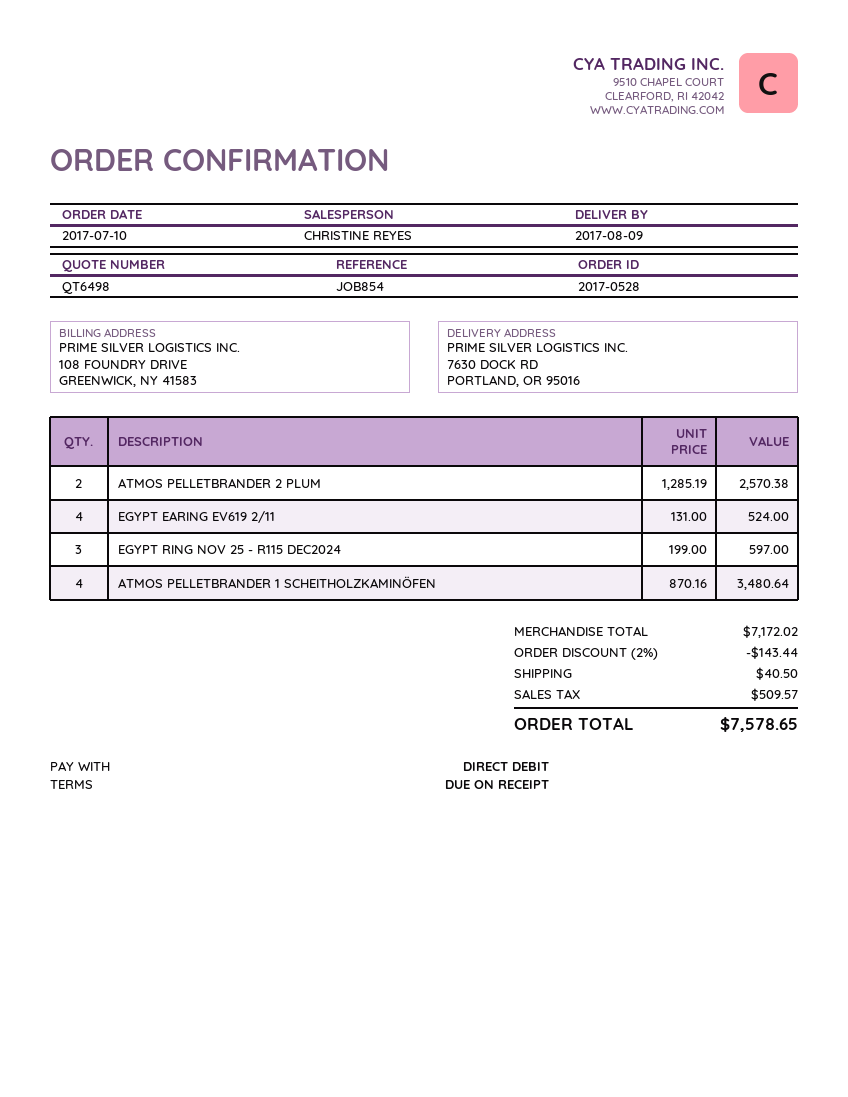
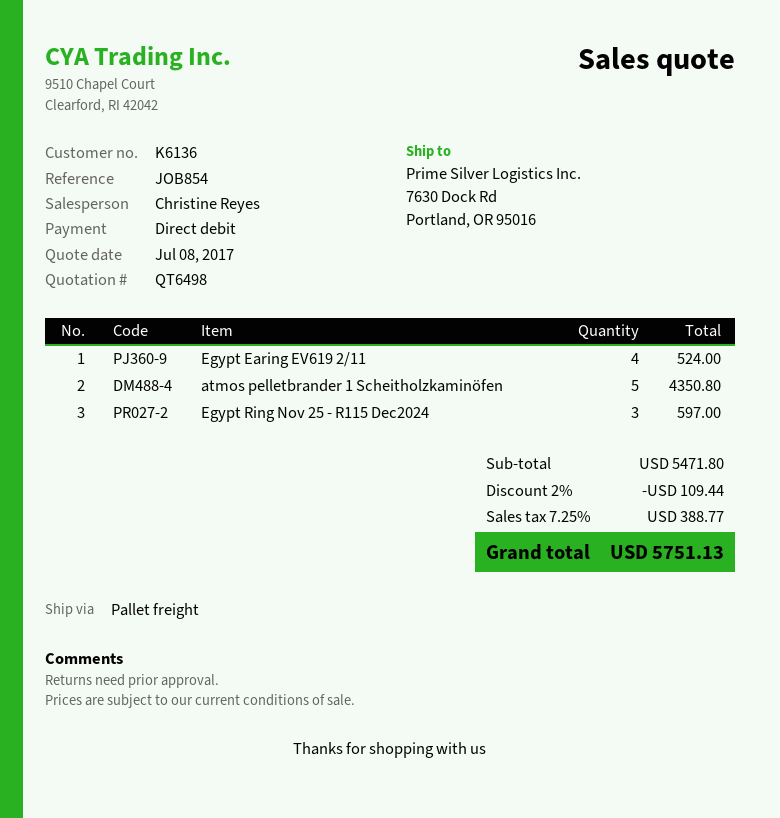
ATMOS PELLETBRANDER 2 PLUM: 2 for 2570.38 -> none
ATMOS PELLETBRANDER 1 SCHEITHOLZKAMINÖFEN: 4 for 3480.64 -> 5 for 4350.80
subtotal: 7172.02 -> 5471.80
discount: 2% = 143.44 -> 2% = 109.44
shipping: 40.50 -> none
tax: 509.57 -> 388.77
total: 7578.65 -> 5751.13

